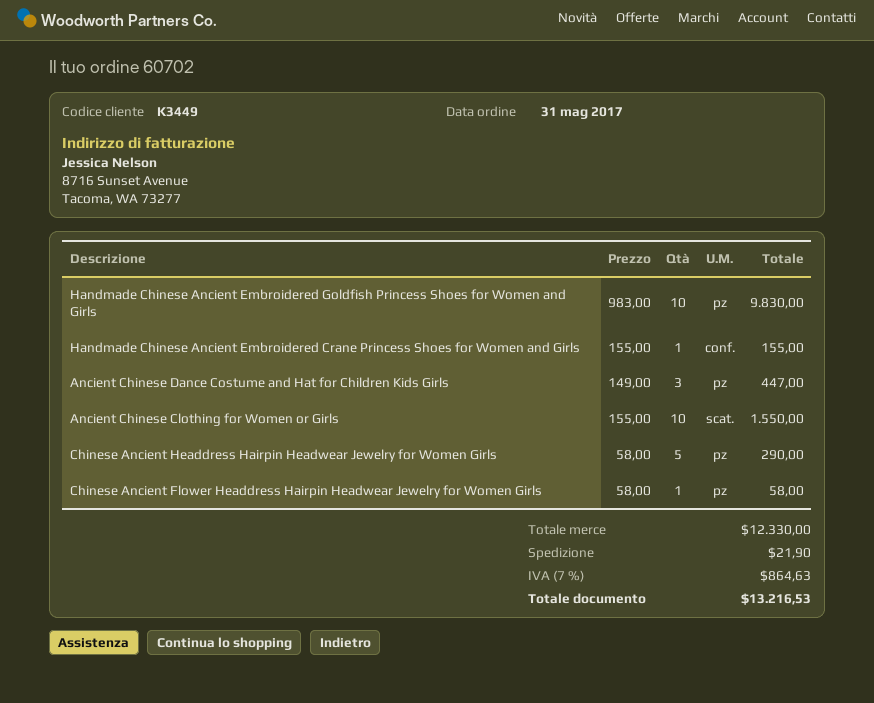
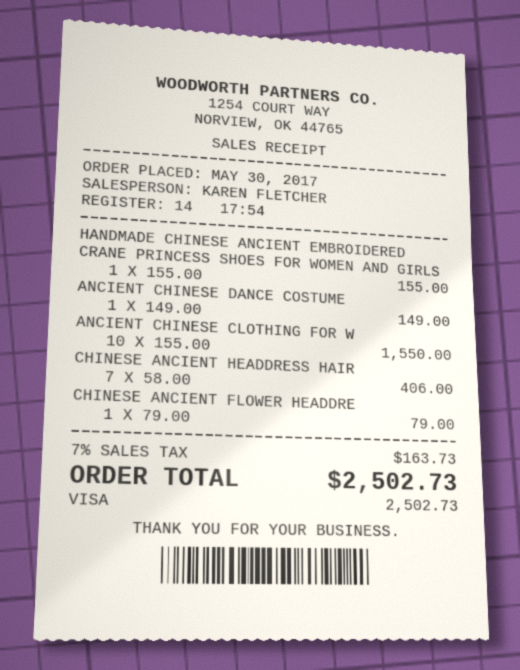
order date: 2017-05-31 -> 2017-05-30
Handmade Chinese Ancient Embroidered Goldfish Princess Shoes for Women and Girls: 10 x 983.00 = 9830.00 -> none
Ancient Chinese Dance Costume and Hat for Children Kids Girls: 3 x 149.00 = 447.00 -> 1 x 149.00 = 149.00
Chinese Ancient Headdress Hairpin Headwear Jewelry for Women Girls: 5 x 58.00 = 290.00 -> 7 x 58.00 = 406.00
Chinese Ancient Flower Headdress Hairpin Headwear Jewelry for Women Girls: 1 x 58.00 = 58.00 -> 1 x 79.00 = 79.00
shipping: 21.90 -> none
tax: 7% = 864.63 -> 7% = 163.73
total: 13216.53 -> 2502.73

